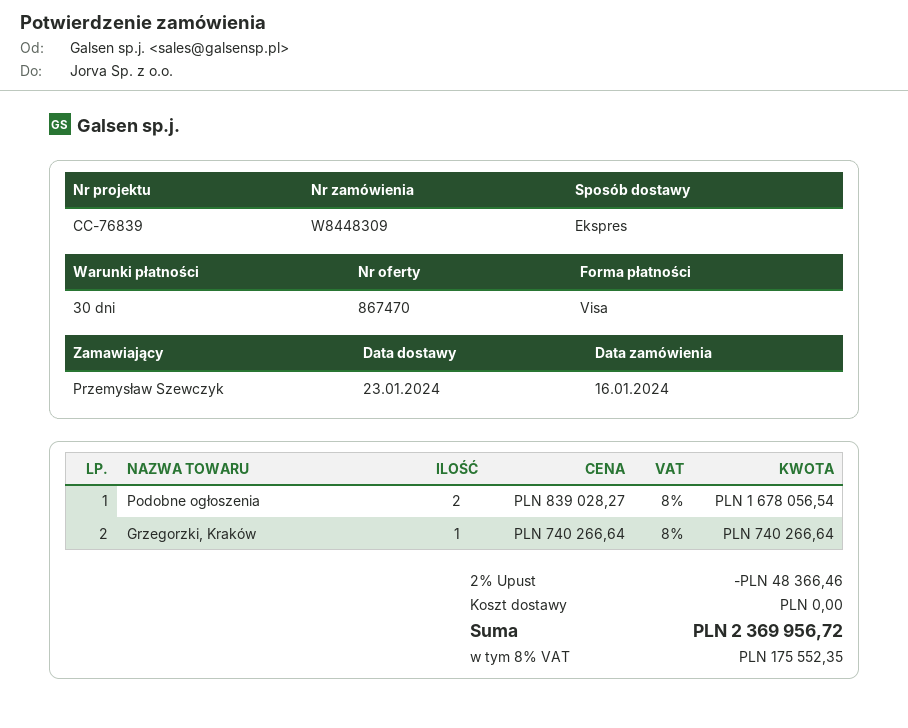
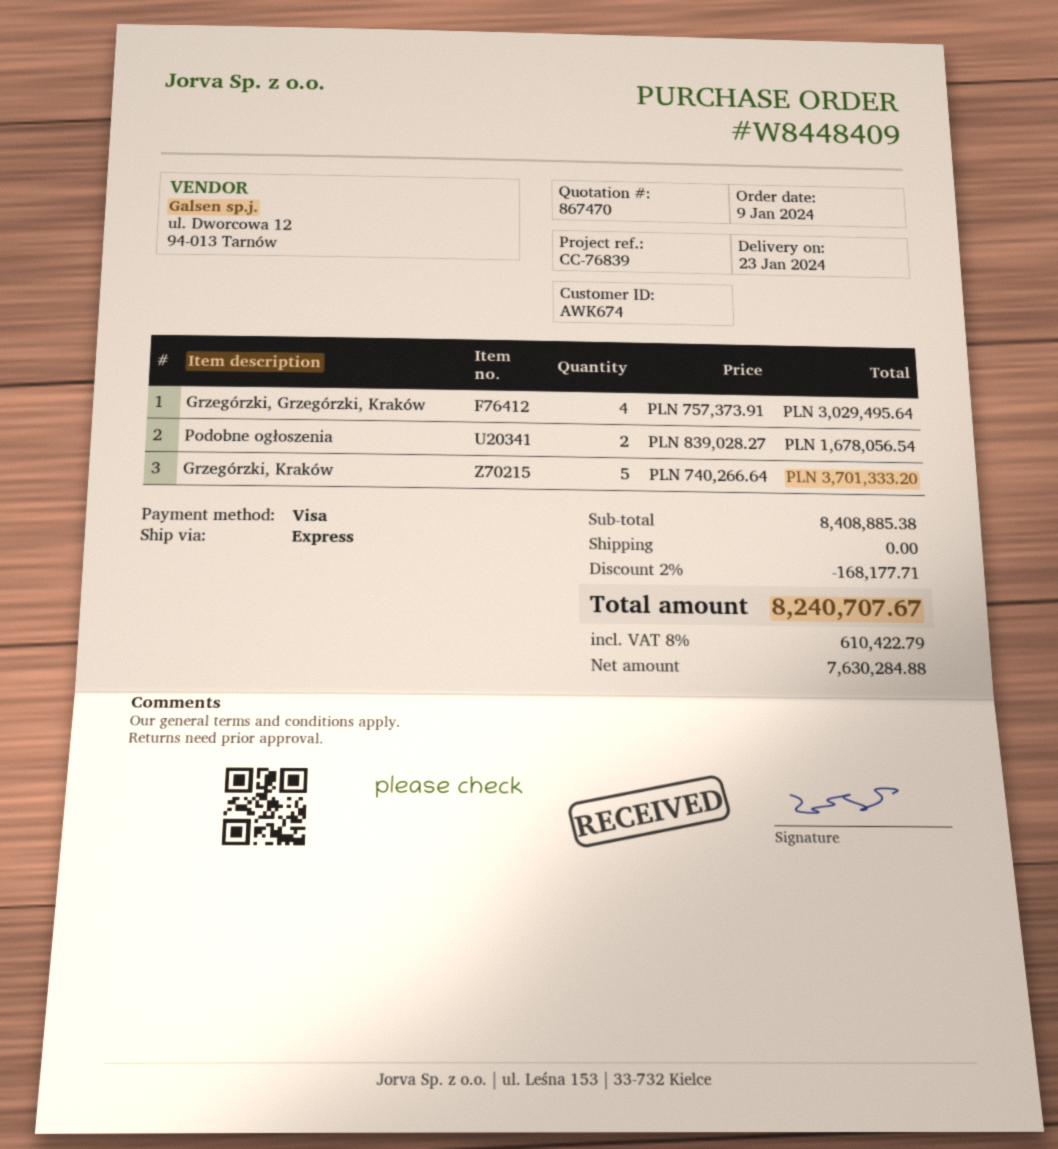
order number: W8448309 -> W8448409
order date: 2024-01-16 -> 2024-01-09
Grzegorzki, Kraków: 1 x 740266.64 = 740266.64 -> none
Grzegórzki, Grzegórzki, Kraków: none -> 4 x 757373.91 = 3029495.64
Grzegórzki, Kraków: none -> 5 x 740266.64 = 3701333.20
discount: 2% = 48366.46 -> 2% = 168177.71
tax: 8% = 175552.35 -> 8% = 610422.79
total: 2369956.72 -> 8240707.67

